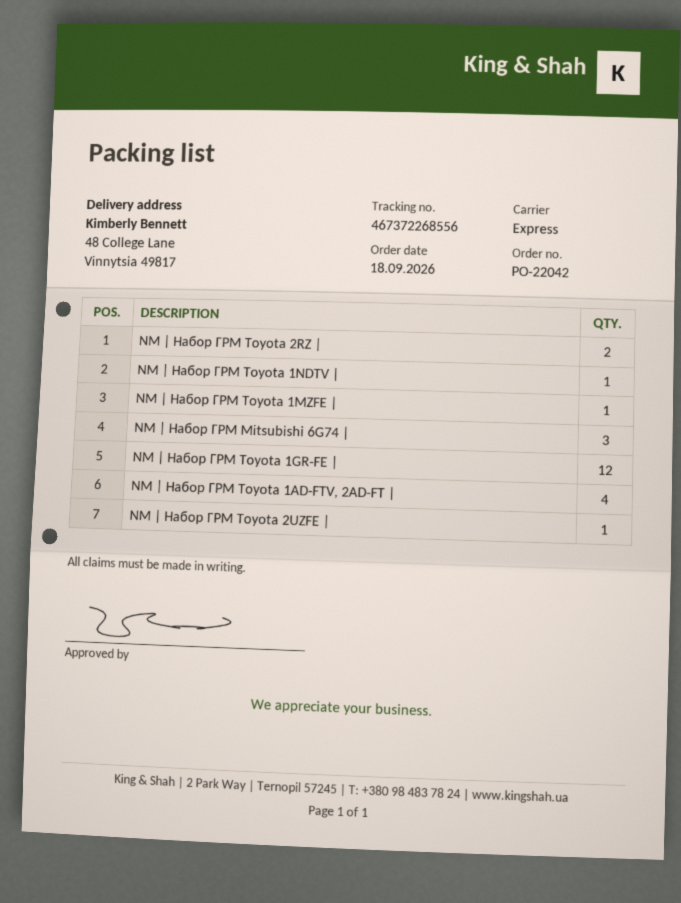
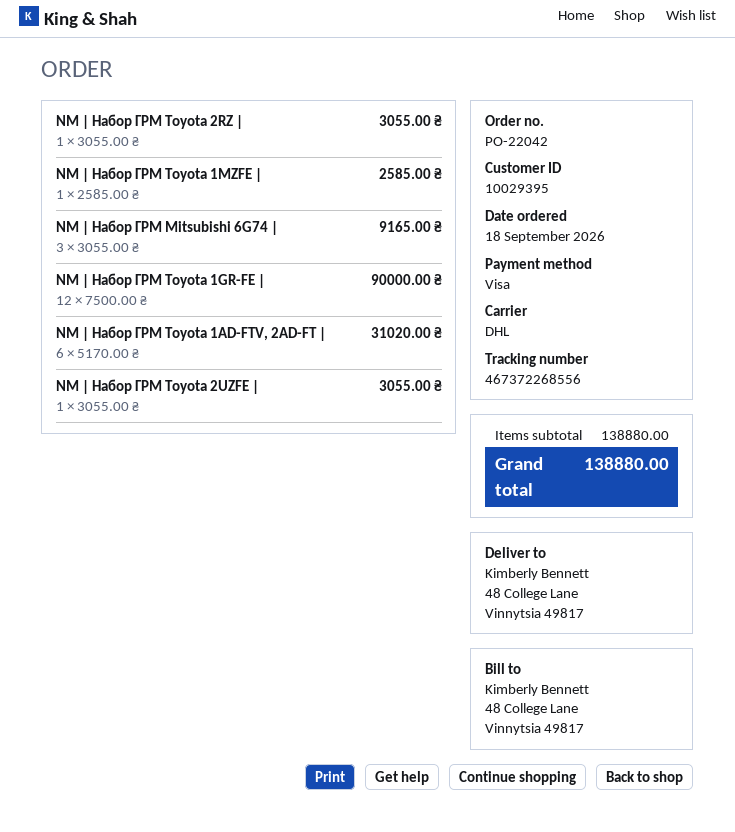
shipping method: express -> DHL
NM | Набор ГРМ Toyota 2RZ |: 2 -> 1
NM | Набор ГРМ Toyota 1NDTV |: 1 -> none
NM | Набор ГРМ Toyota 1AD-FTV, 2AD-FT |: 4 -> 6

